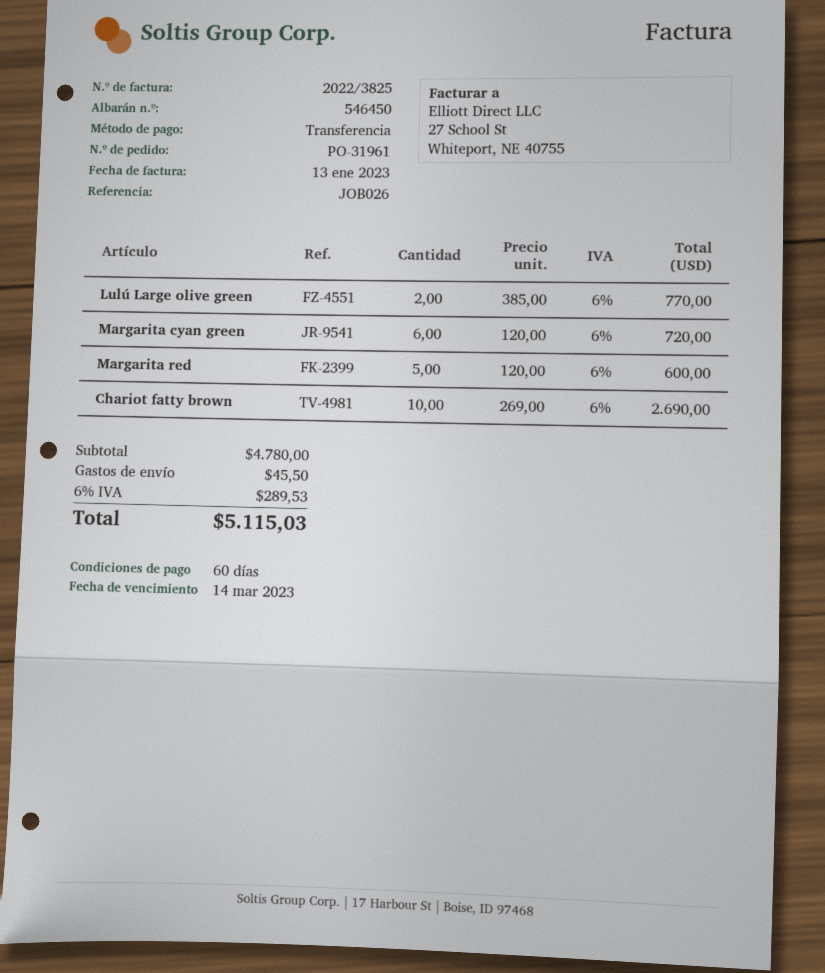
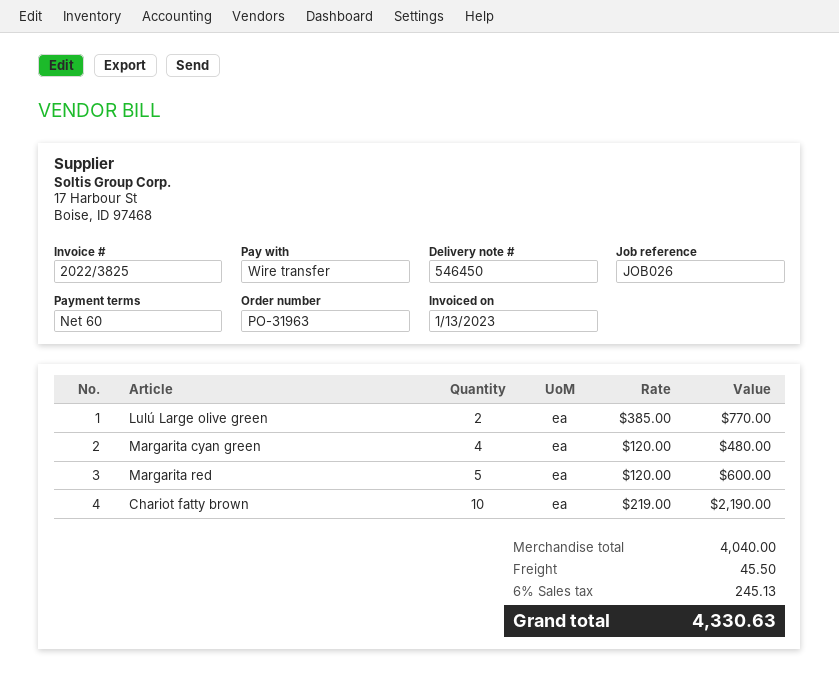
order number: PO-31961 -> PO-31963
Margarita cyan green: 6 x 120.00 = 720.00 -> 4 x 120.00 = 480.00
Chariot fatty brown: 10 x 269.00 = 2690.00 -> 10 x 219.00 = 2190.00
subtotal: 4780.00 -> 4040.00
tax: 6% = 289.53 -> 6% = 245.13
total: 5115.03 -> 4330.63

